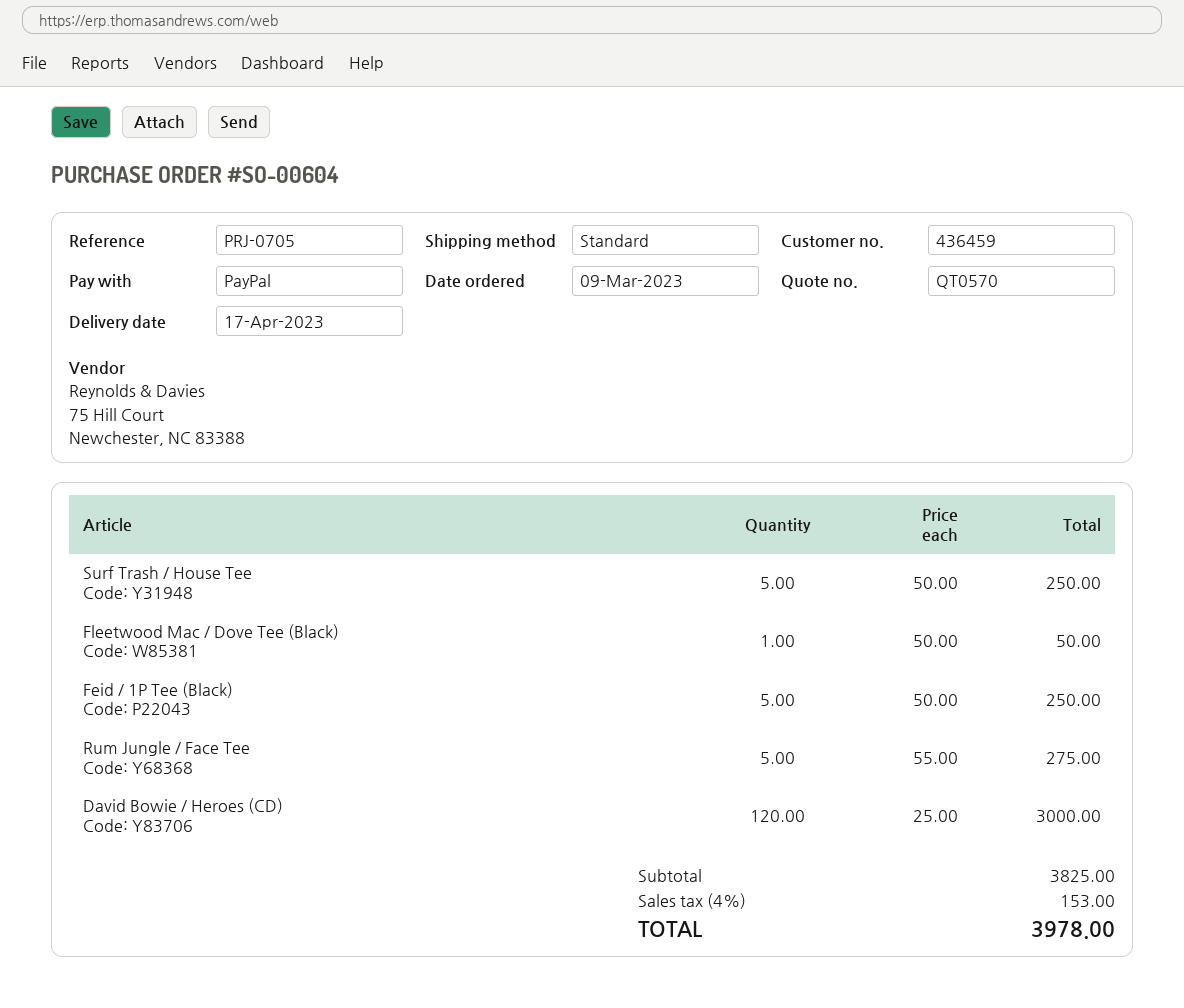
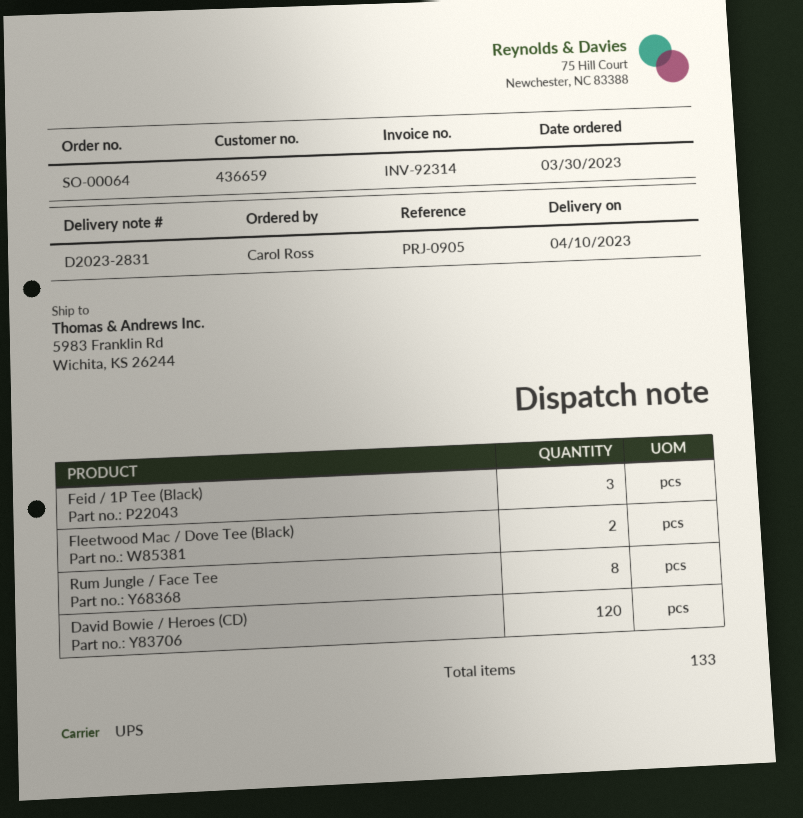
order number: SO-00604 -> SO-00064
order date: 2023-03-09 -> 2023-03-30
delivery date: 2023-04-17 -> 2023-04-10
customer number: 436459 -> 436659
reference: PRJ-0705 -> PRJ-0905
shipping method: standard -> UPS
Surf Trash / House Tee: 5 -> none
Fleetwood Mac / Dove Tee (Black): 1 -> 2
Feid / 1P Tee (Black): 5 -> 3
Rum Jungle / Face Tee: 5 -> 8

